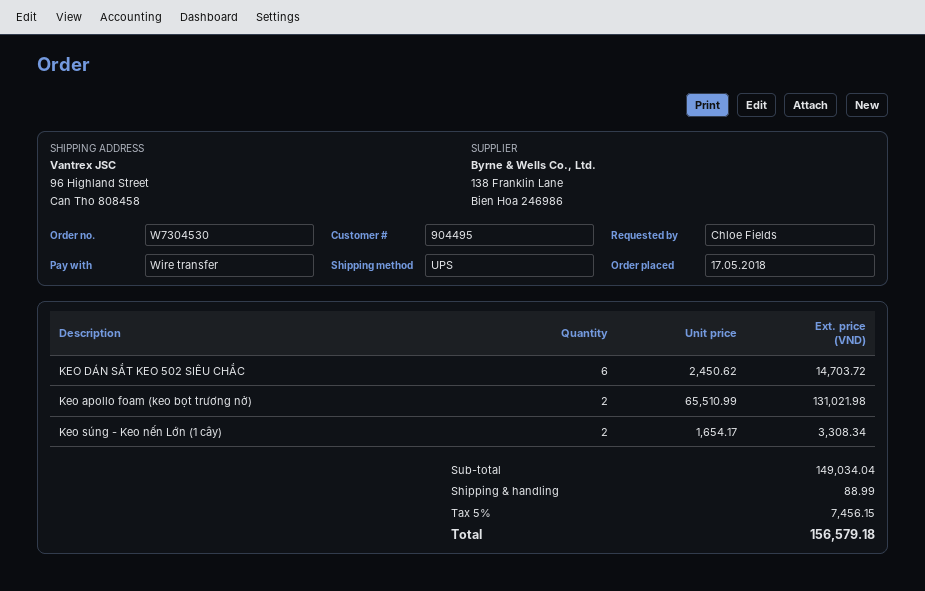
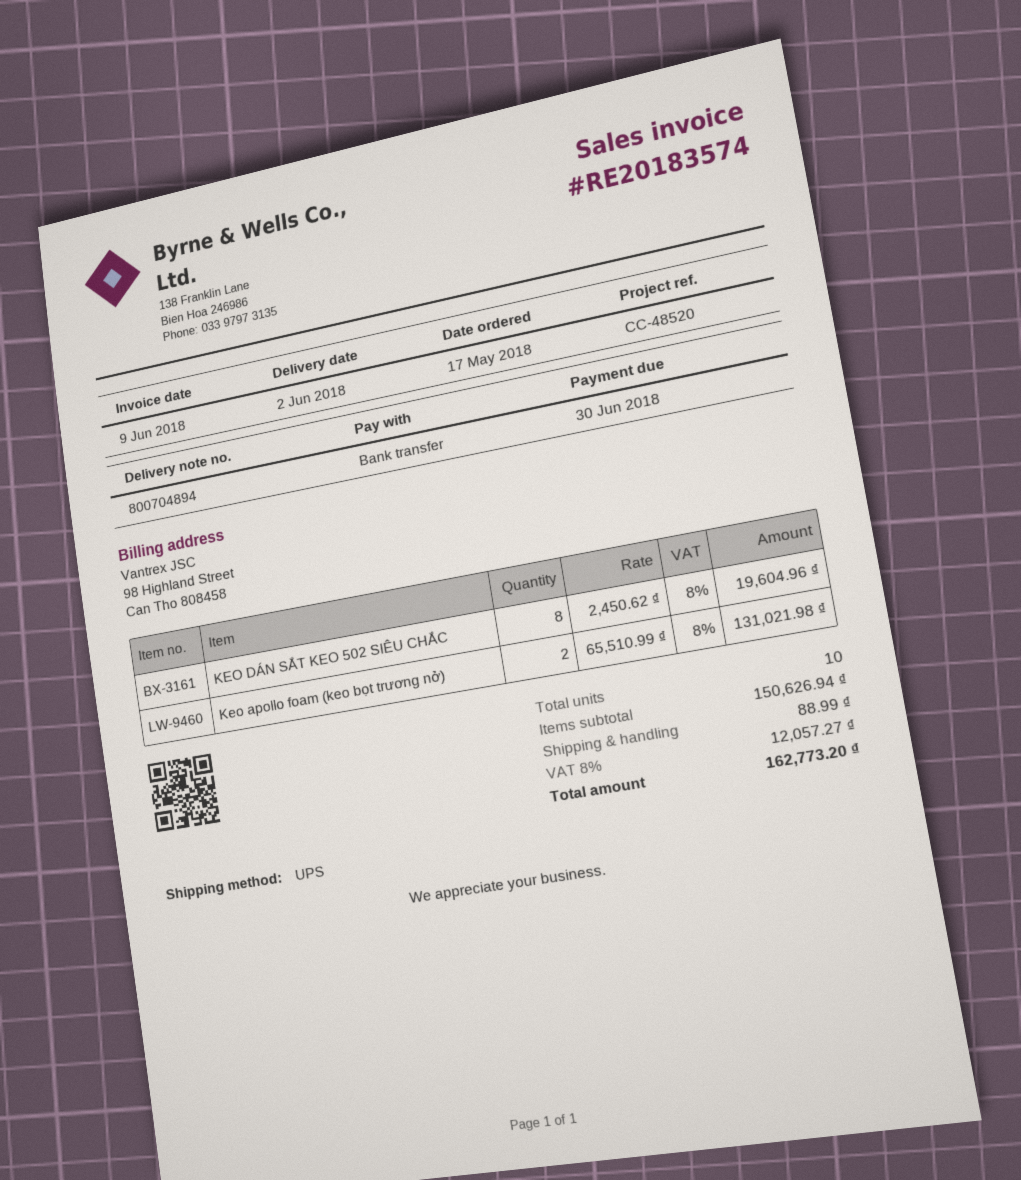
KEO DÁN SẮT KEO 502 SIÊU CHẮC: 6 x 2450.62 = 14703.72 -> 8 x 2450.62 = 19604.96
Keo súng - Keo nến Lớn (1 cây): 2 x 1654.17 = 3308.34 -> none
subtotal: 149034.04 -> 150626.94
tax: 5% = 7456.15 -> 8% = 12057.27
total: 156579.18 -> 162773.20

